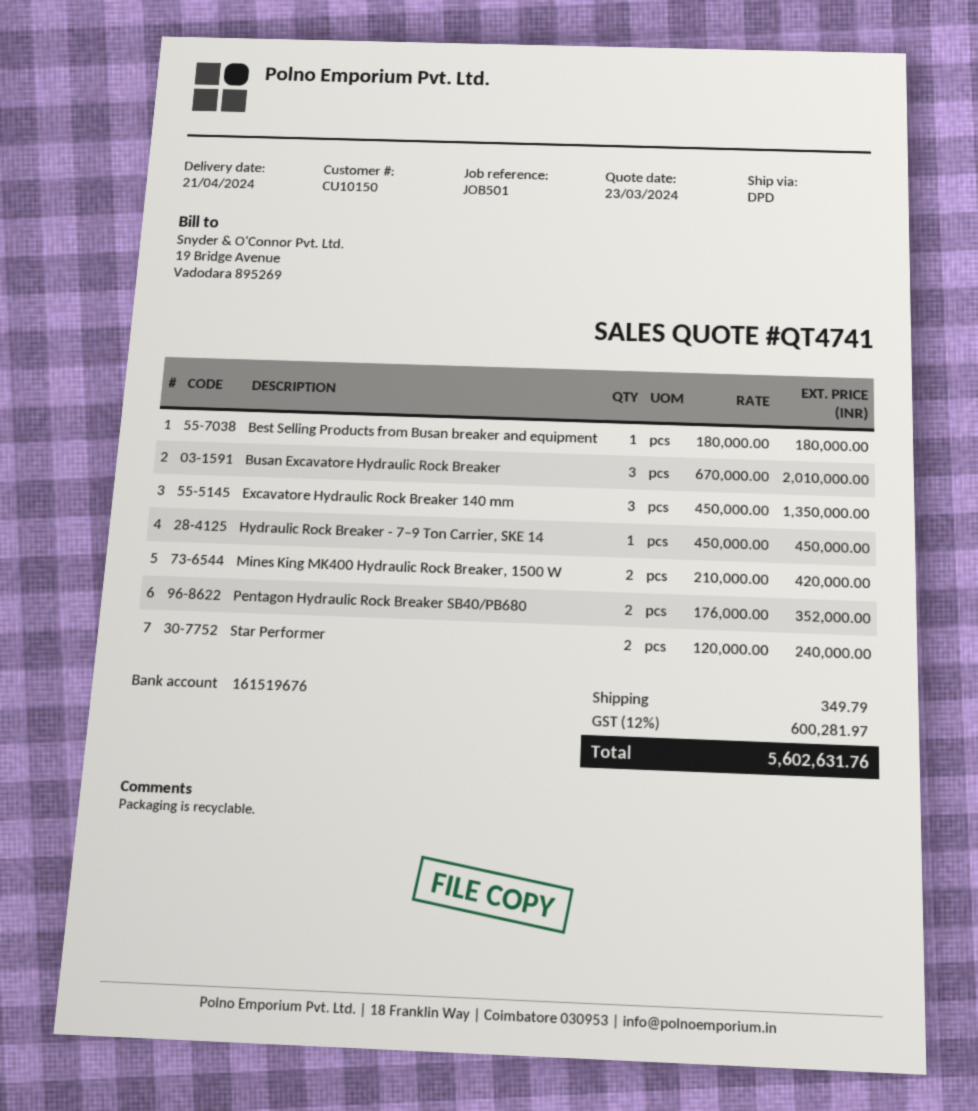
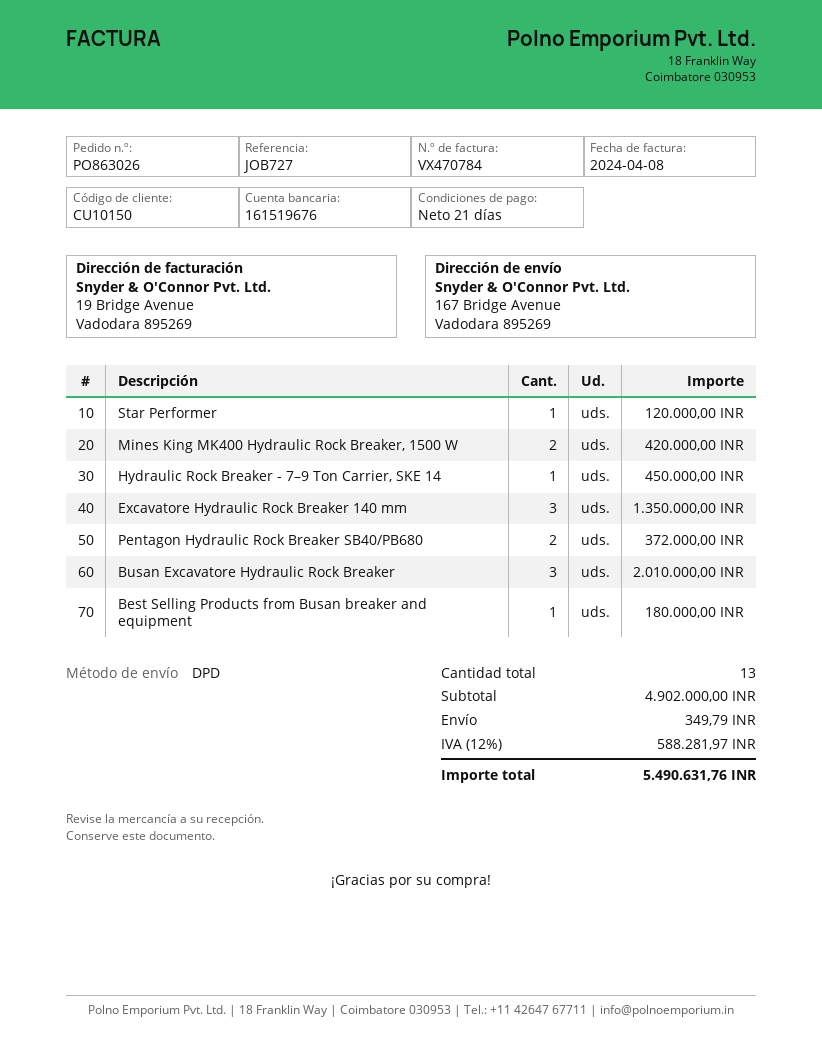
reference: JOB501 -> JOB727
Pentagon Hydraulic Rock Breaker SB40/PB680: 2 for 352000.00 -> 2 for 372000.00
Star Performer: 2 for 240000.00 -> 1 for 120000.00
tax: 12% = 600281.97 -> 12% = 588281.97
total: 5602631.76 -> 5490631.76

